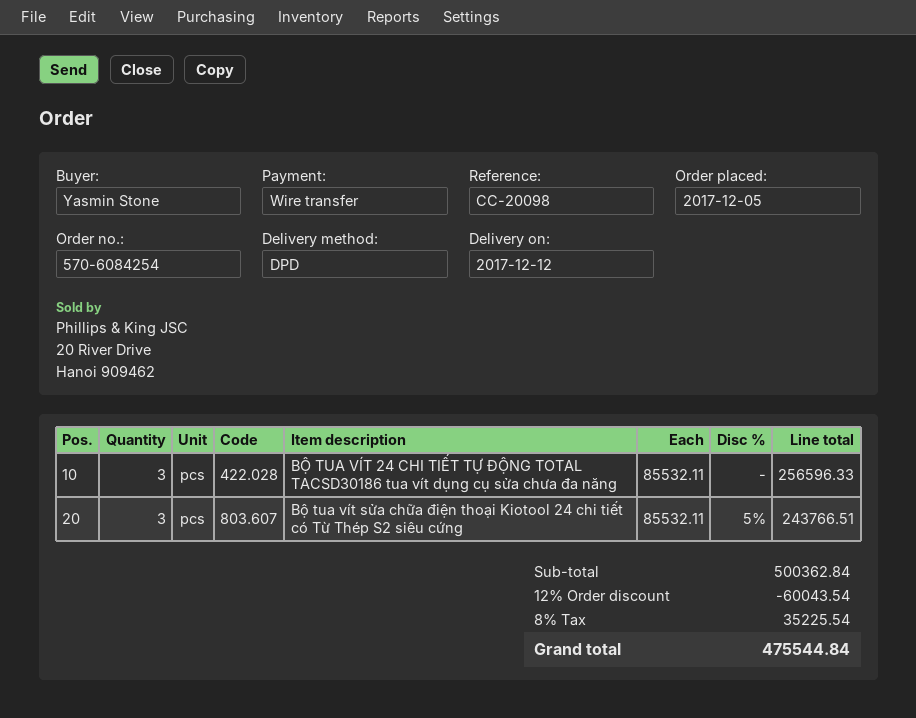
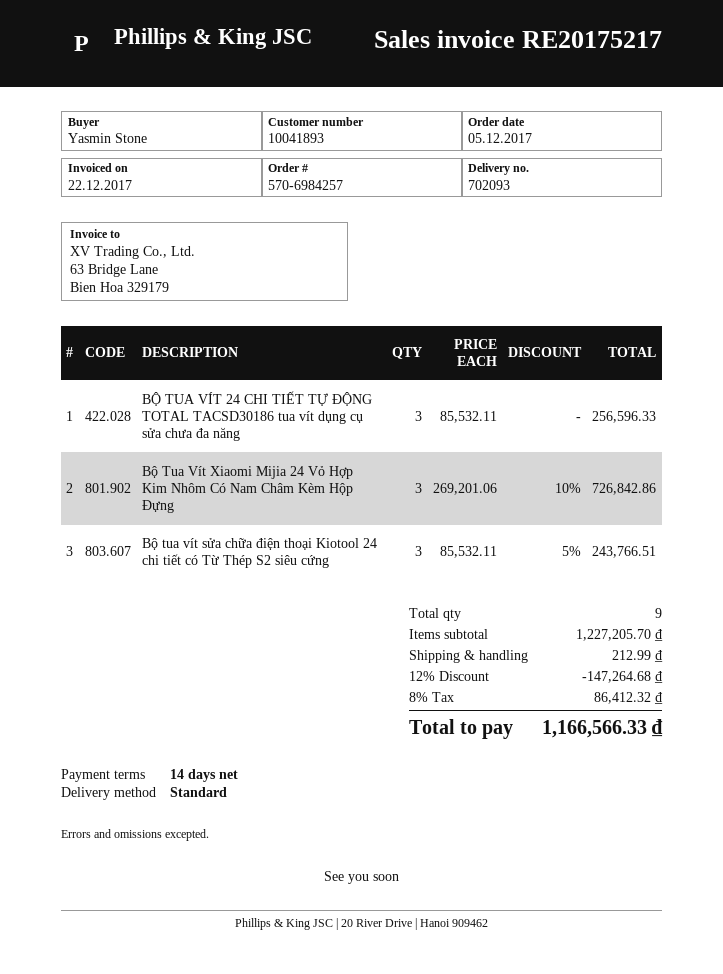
order number: 570-6084254 -> 570-6984257
shipping method: DPD -> standard
Bộ Tua Vít Xiaomi Mijia 24 Vỏ Hợp Kim Nhôm Có Nam Châm Kèm Hộp Đựng: none -> 3 x 269201.06 - 10% = 726842.86
subtotal: 500362.84 -> 1227205.70
discount: 12% = 60043.54 -> 12% = 147264.68
shipping: none -> 212.99
tax: 8% = 35225.54 -> 8% = 86412.32
total: 475544.84 -> 1166566.33

